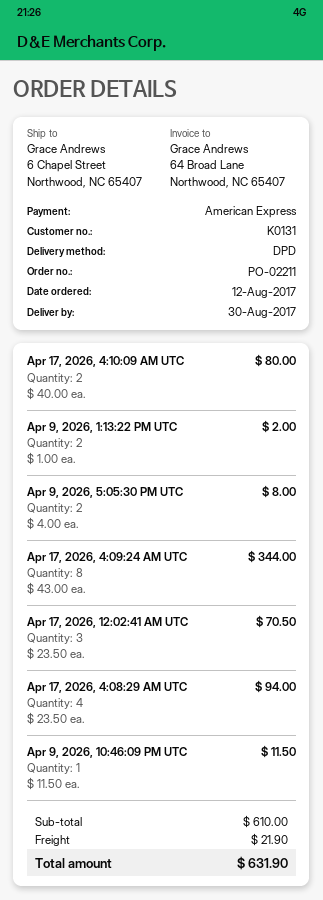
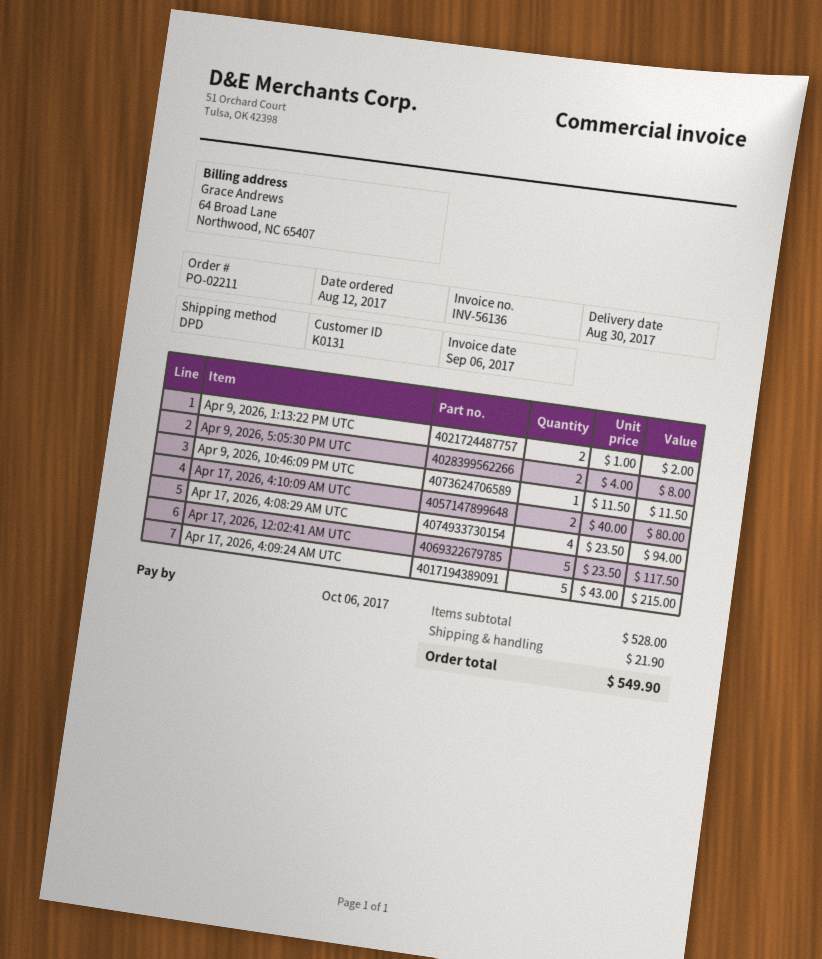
Apr 17, 2026, 4:09:24 AM UTC: 8 x 43.00 = 344.00 -> 5 x 43.00 = 215.00
Apr 17, 2026, 12:02:41 AM UTC: 3 x 23.50 = 70.50 -> 5 x 23.50 = 117.50
subtotal: 610.00 -> 528.00
total: 631.90 -> 549.90

